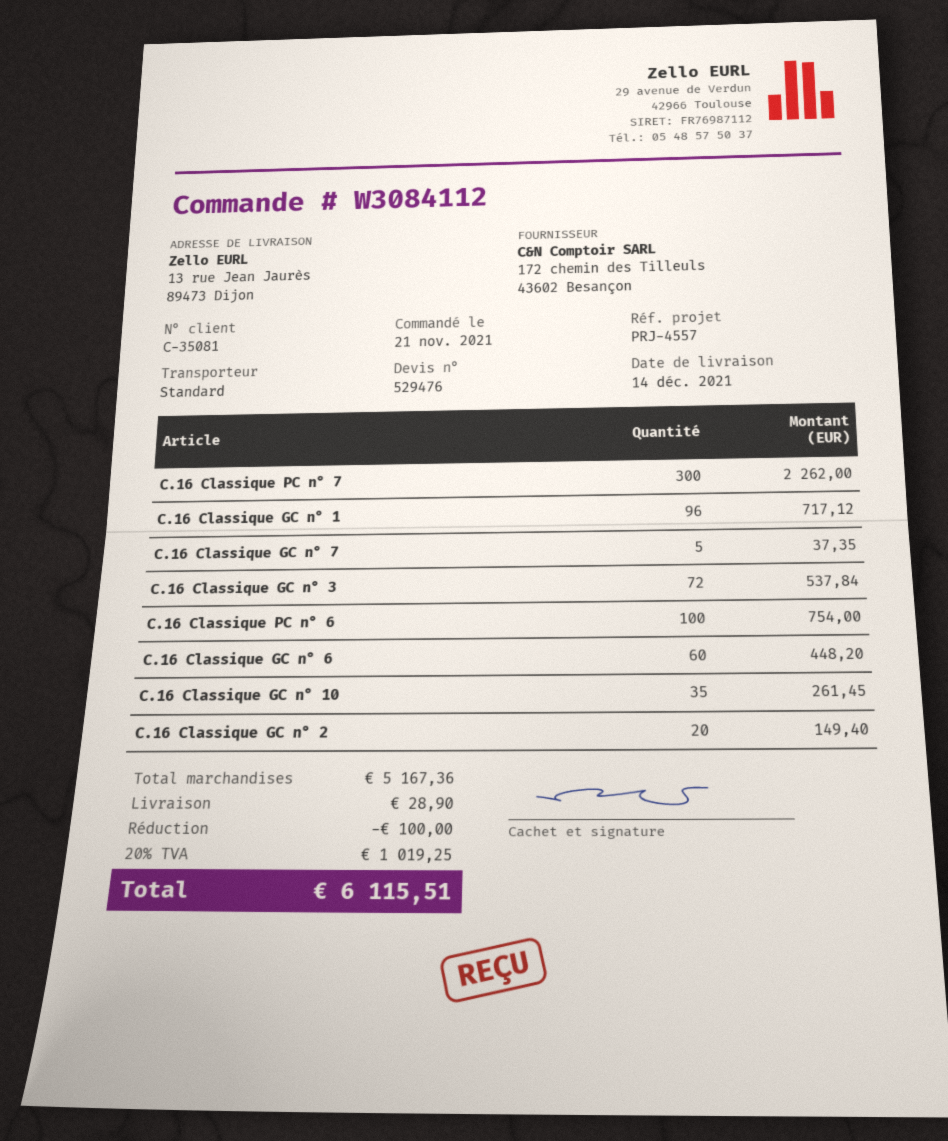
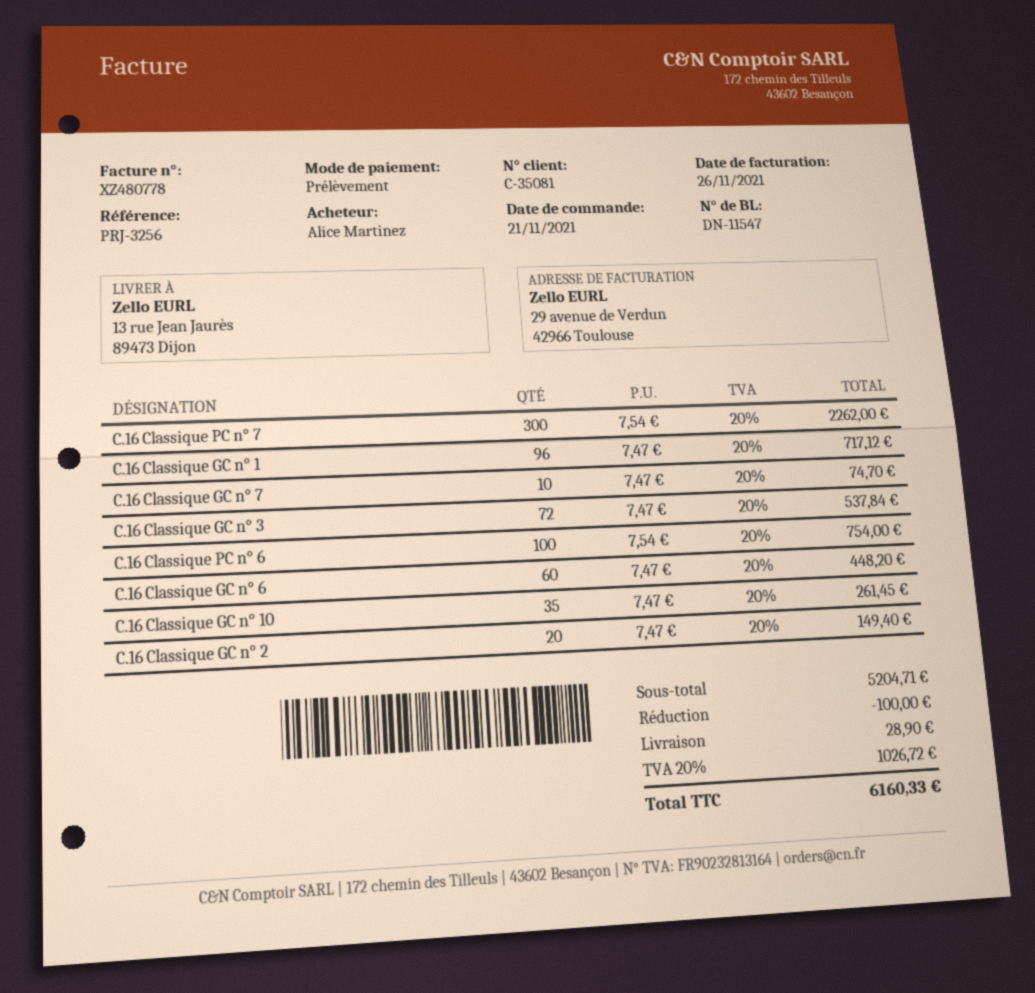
reference: PRJ-4557 -> PRJ-3256
C.16 Classique GC n° 7: 5 for 37.35 -> 10 for 74.70
subtotal: 5167.36 -> 5204.71
tax: 20% = 1019.25 -> 20% = 1026.72
total: 6115.51 -> 6160.33

